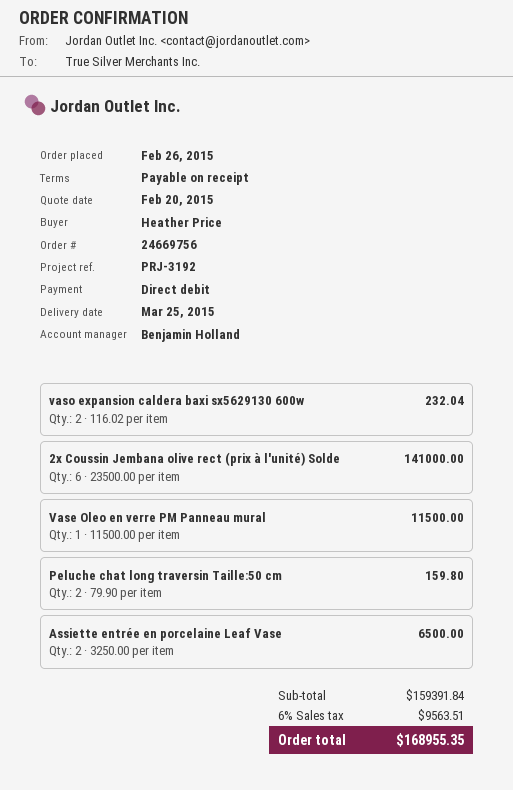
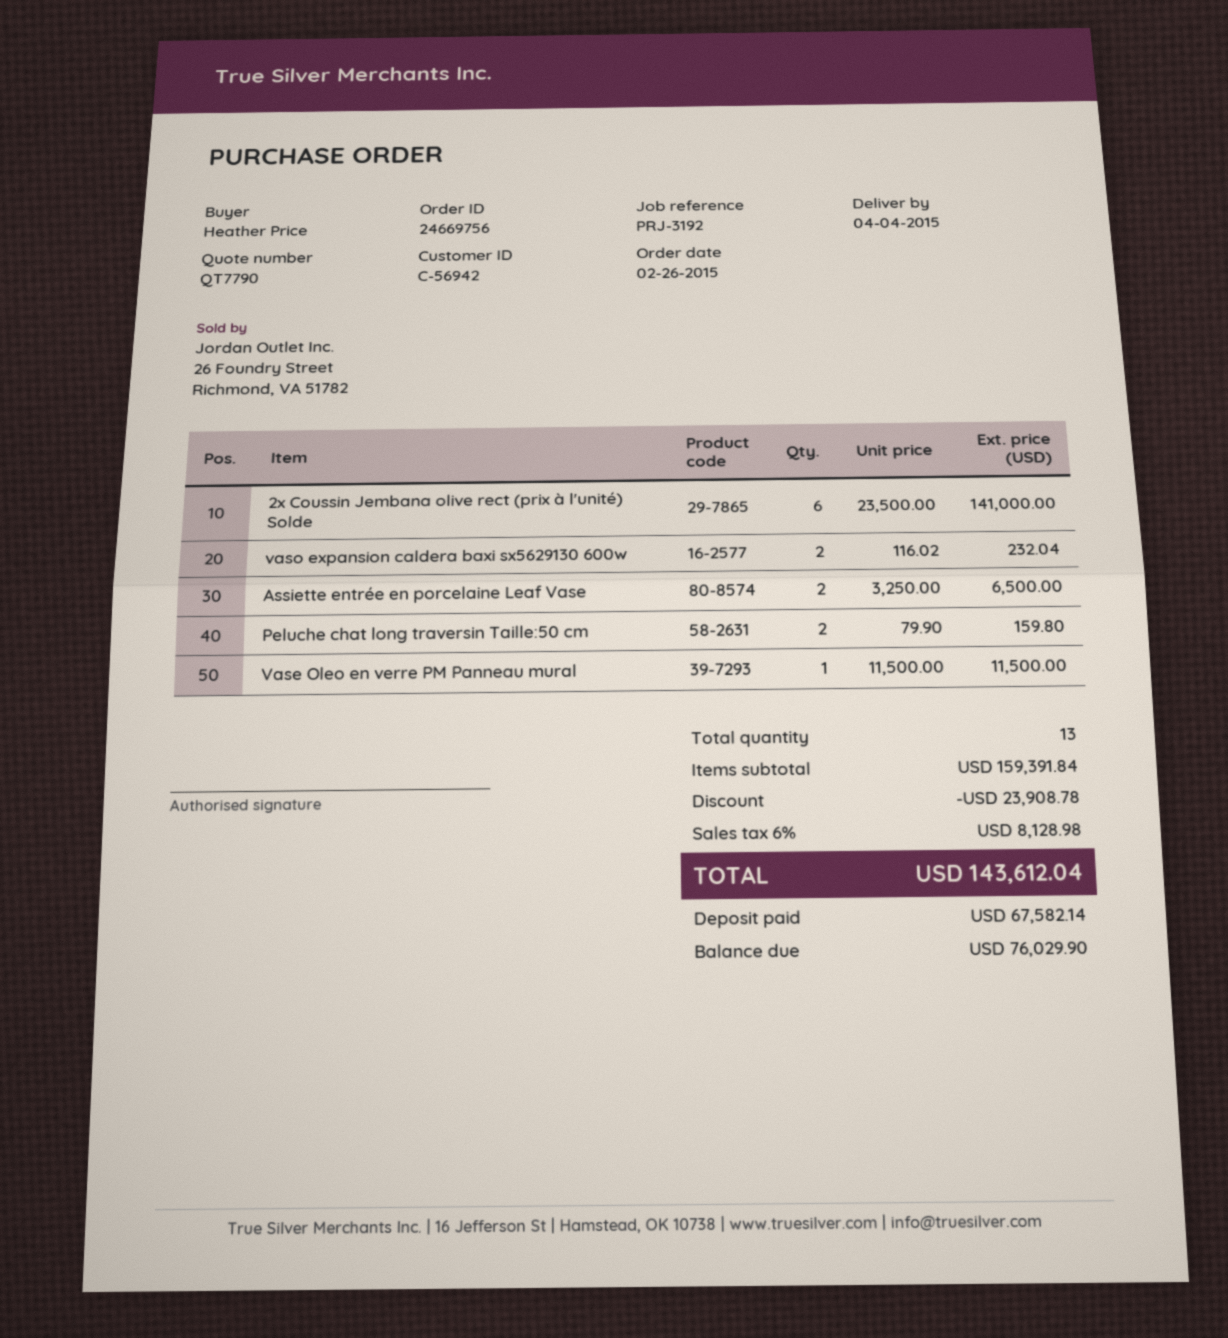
delivery date: 2015-03-25 -> 2015-04-04
discount: none -> 23908.78
tax: 6% = 9563.51 -> 6% = 8128.98
total: 168955.35 -> 143612.04

